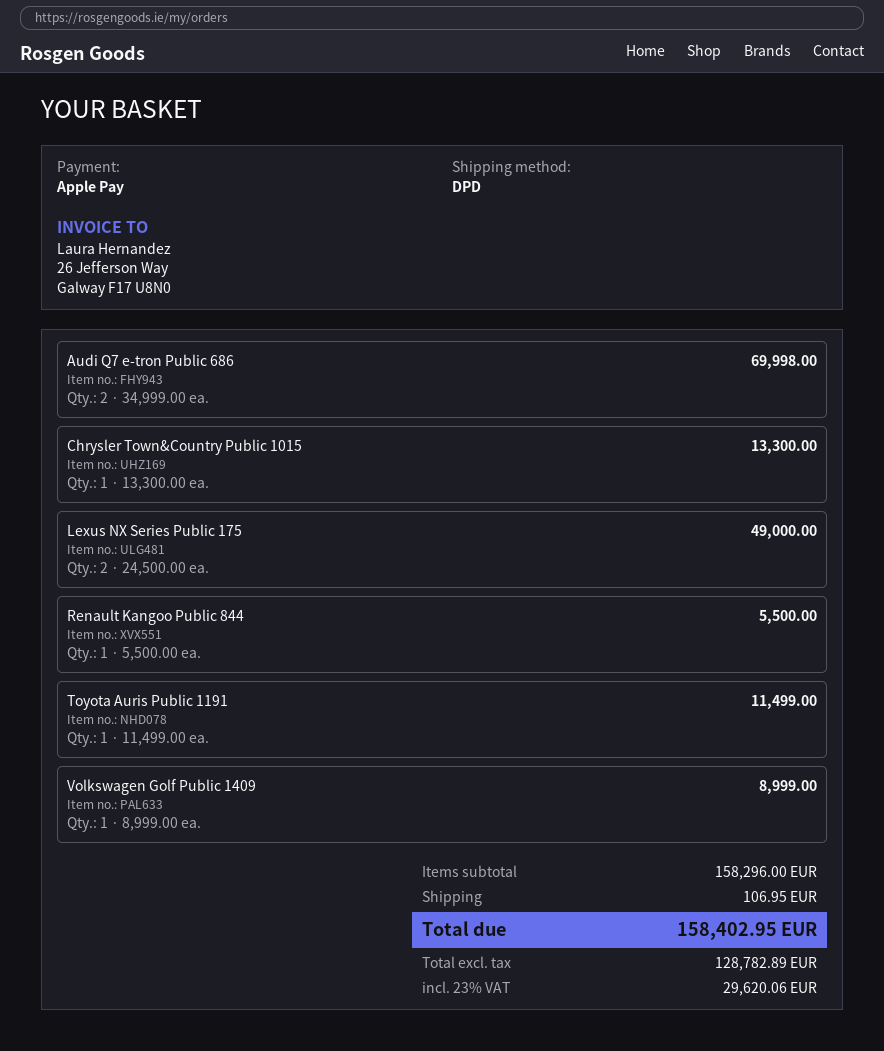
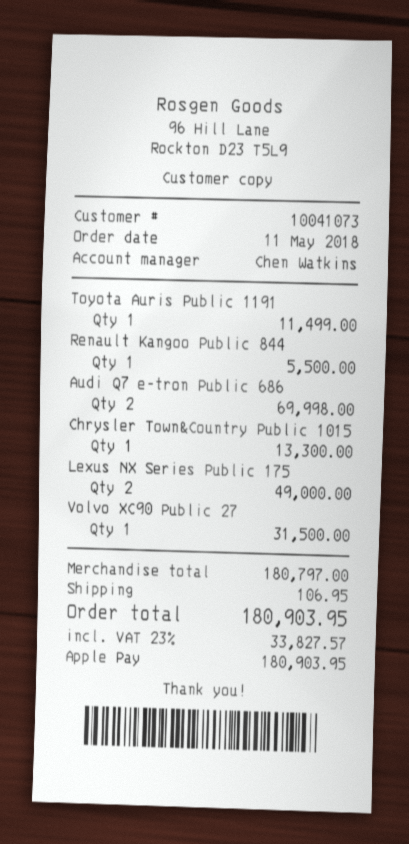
Volkswagen Golf Public 1409: 1 for 8999.00 -> none
Volvo XC90 Public 27: none -> 1 for 31500.00
subtotal: 158296.00 -> 180797.00
tax: 23% = 29620.06 -> 23% = 33827.57
total: 158402.95 -> 180903.95

